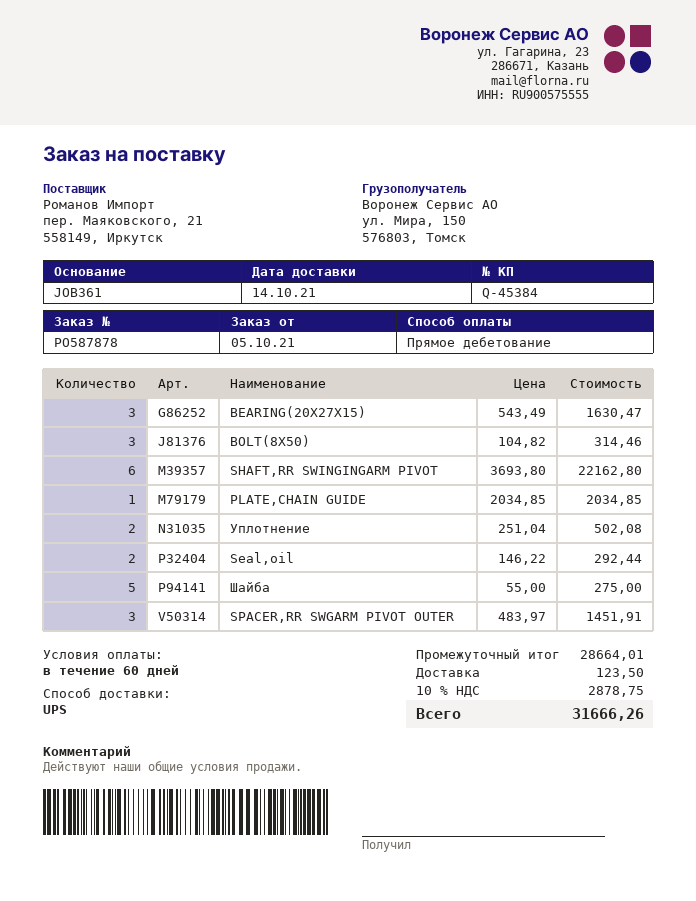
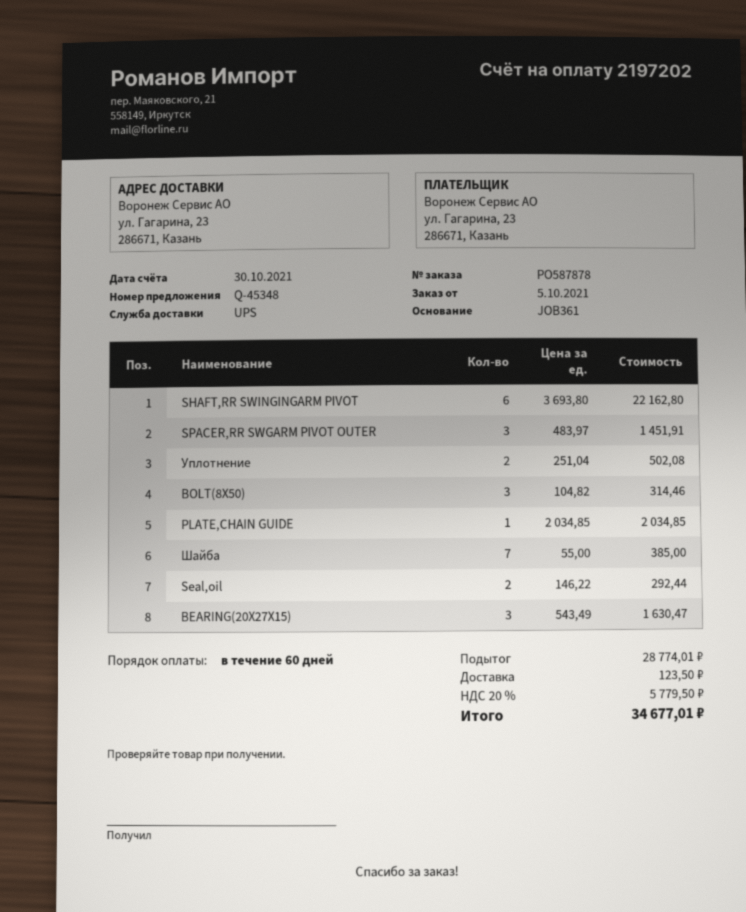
quote number: Q-45384 -> Q-45348
ship to: ул. Мира, 150, 576803, Томск -> ул. Гагарина, 23, 286671, Казань
Шайба: 5 x 55.00 = 275.00 -> 7 x 55.00 = 385.00
subtotal: 28664.01 -> 28774.01
tax: 10% = 2878.75 -> 20% = 5779.50
total: 31666.26 -> 34677.01

